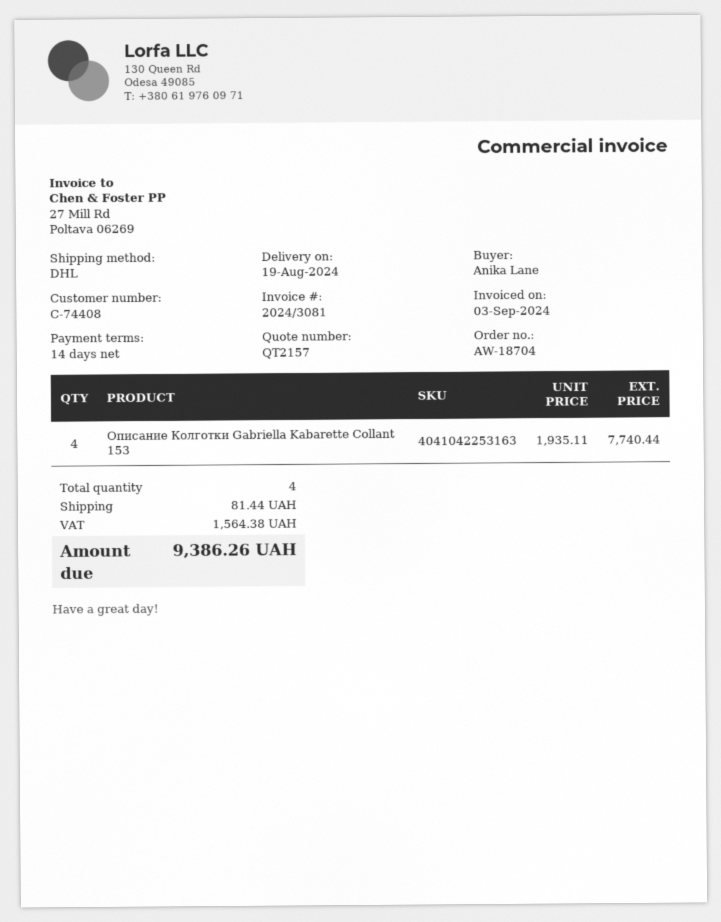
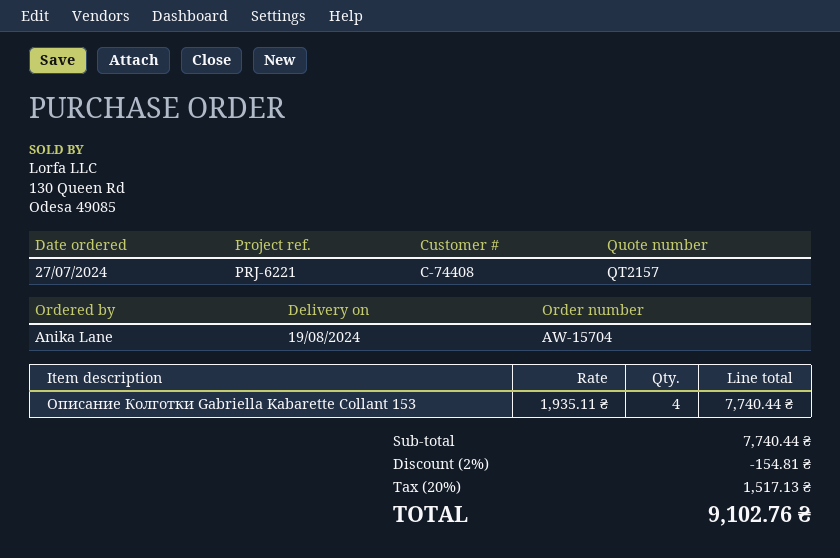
order number: AW-18704 -> AW-15704
discount: none -> 2% = 154.81
shipping: 81.44 -> none
tax: 1564.38 -> 1517.13
total: 9386.26 -> 9102.76

